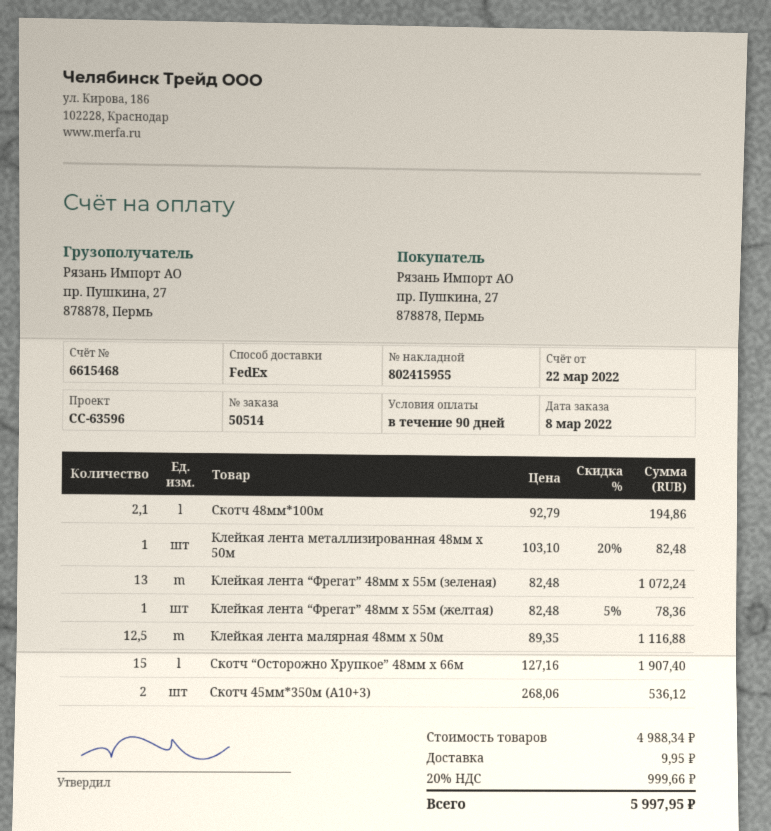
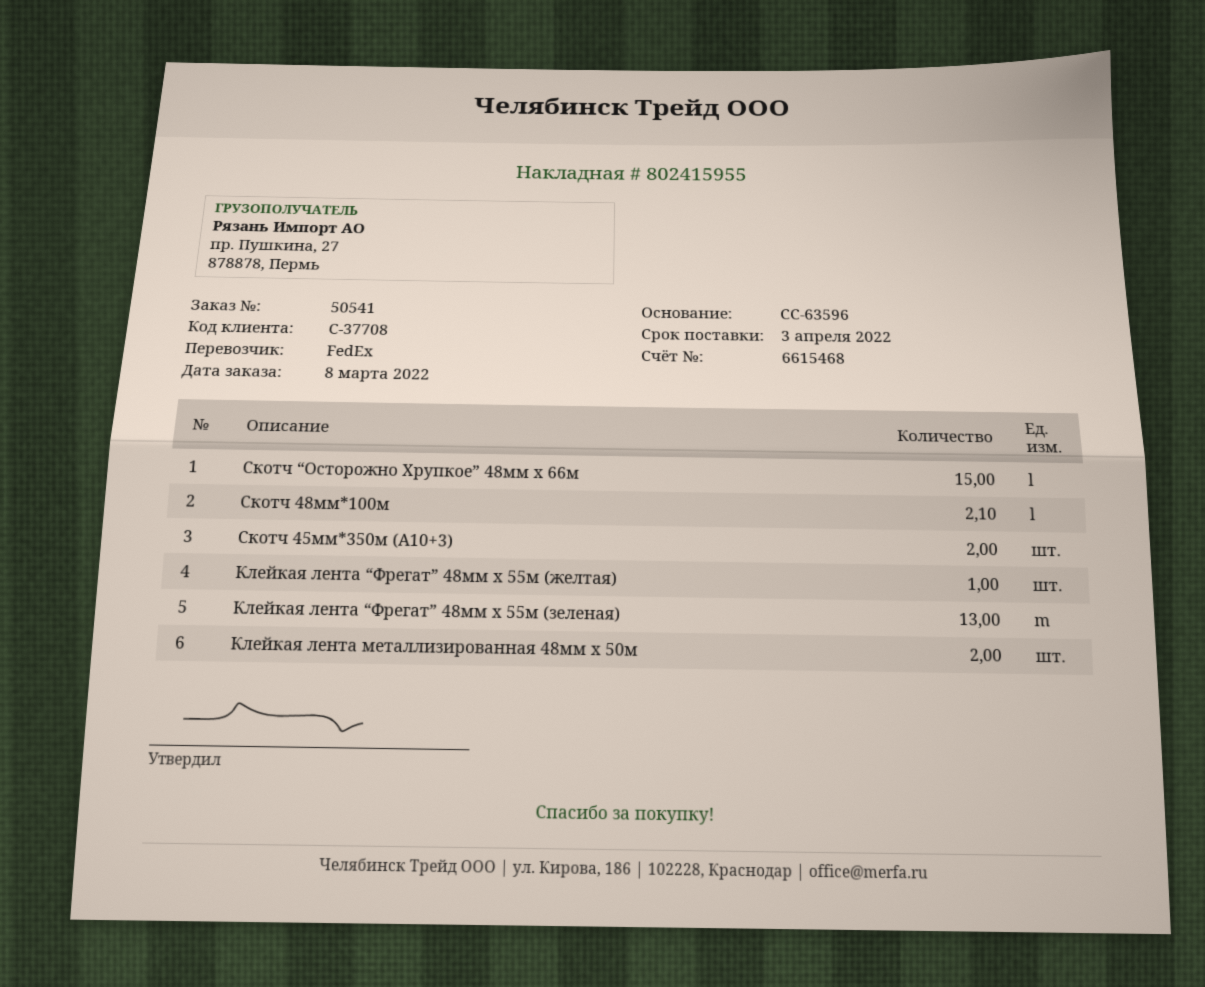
order number: 50514 -> 50541
Клейкая лента металлизированная 48мм х 50м: 1 -> 2
Клейкая лента малярная 48мм х 50м: 12.5 -> none

